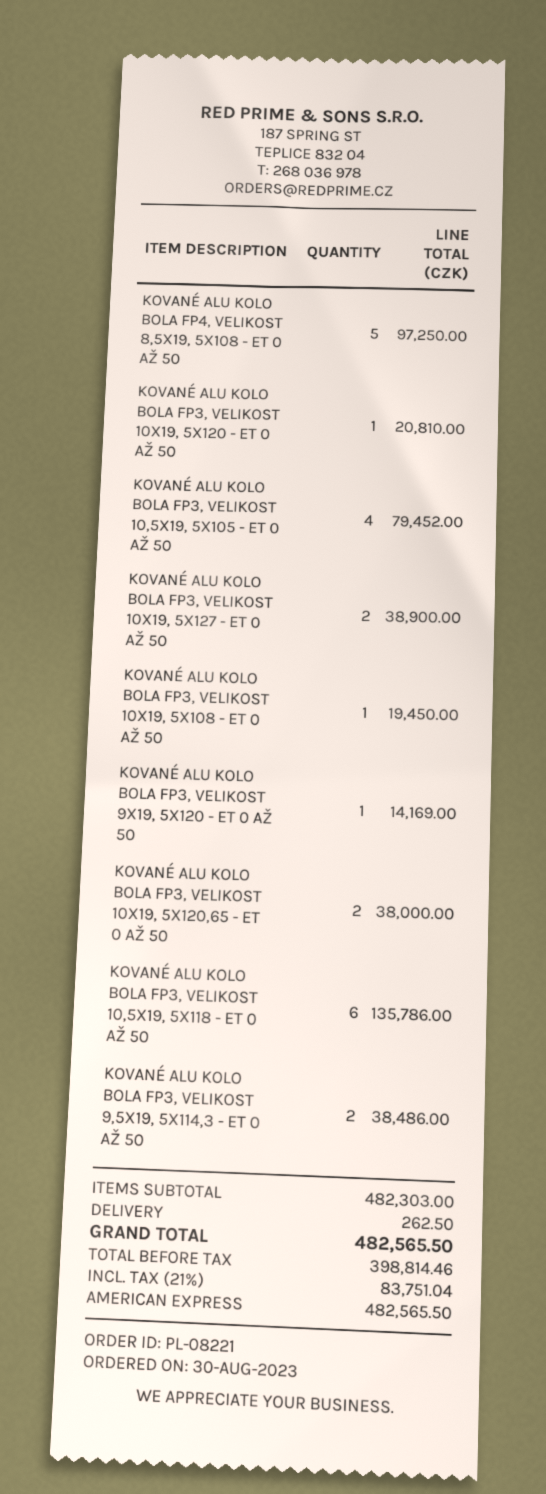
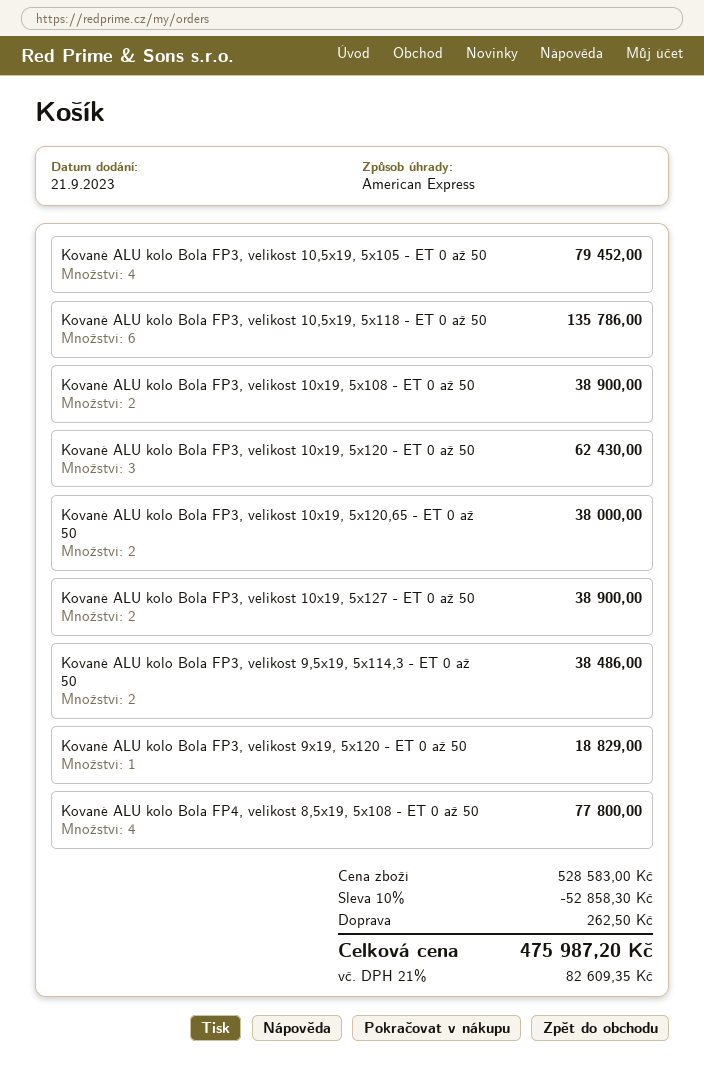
KOVANÉ ALU KOLO BOLA FP4, VELIKOST 8,5X19, 5X108 - ET 0 AŽ 50: 5 for 97250.00 -> 4 for 77800.00
KOVANÉ ALU KOLO BOLA FP3, VELIKOST 10X19, 5X120 - ET 0 AŽ 50: 1 for 20810.00 -> 3 for 62430.00
KOVANÉ ALU KOLO BOLA FP3, VELIKOST 10X19, 5X108 - ET 0 AŽ 50: 1 for 19450.00 -> 2 for 38900.00
KOVANÉ ALU KOLO BOLA FP3, VELIKOST 9X19, 5X120 - ET 0 AŽ 50: 1 for 14169.00 -> 1 for 18829.00
subtotal: 482303.00 -> 528583.00
discount: none -> 10% = 52858.30
tax: 21% = 83751.04 -> 21% = 82609.35
total: 482565.50 -> 475987.20

